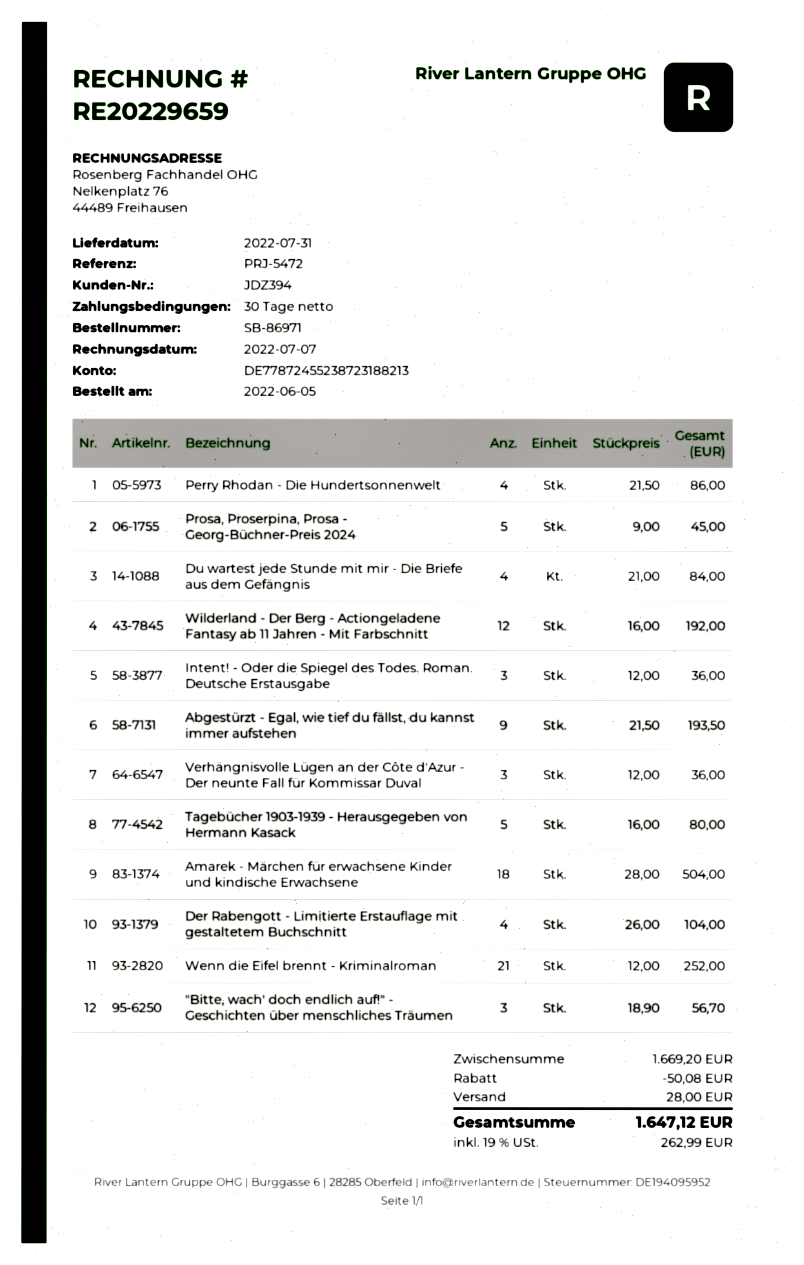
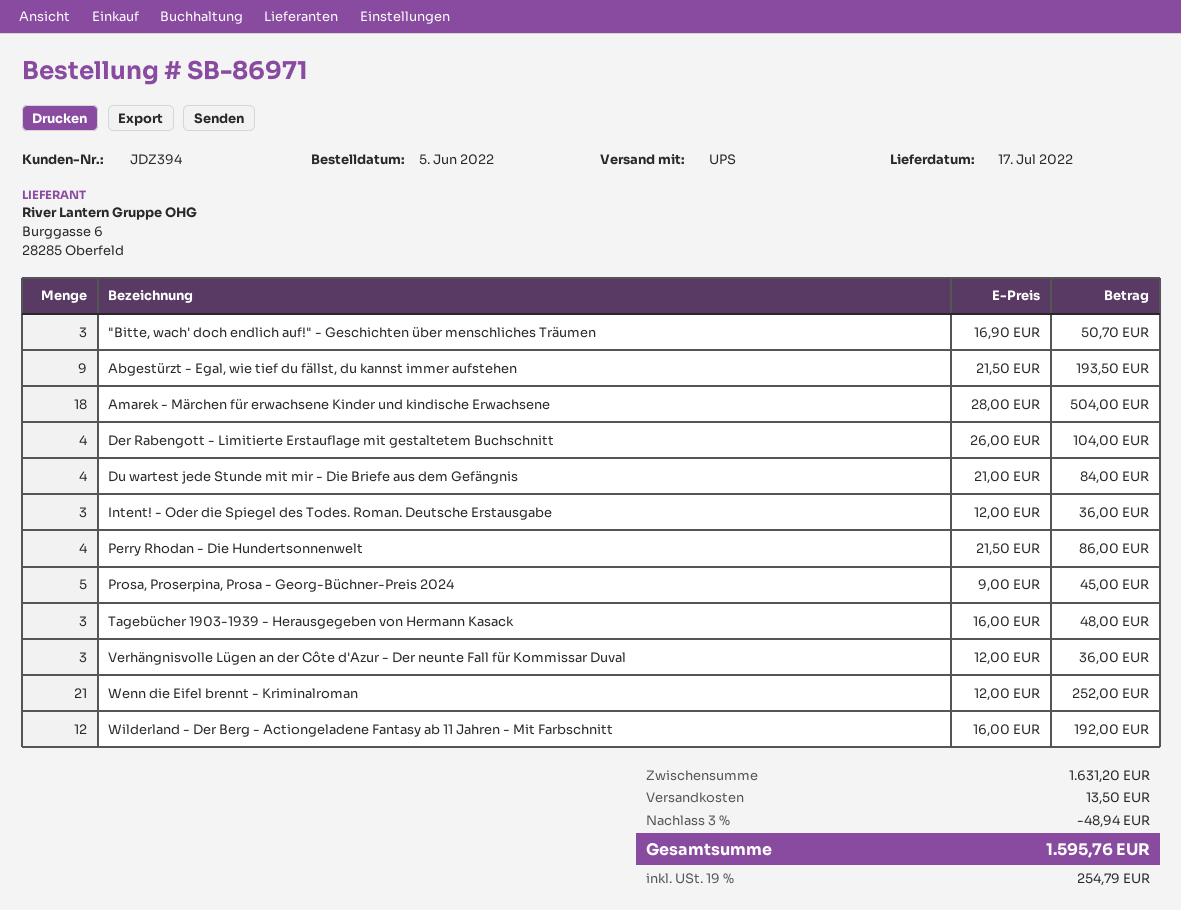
delivery date: 2022-07-31 -> 2022-07-17
Tagebücher 1903-1939 - Herausgegeben von Hermann Kasack: 5 x 16.00 = 80.00 -> 3 x 16.00 = 48.00
"Bitte, wach' doch endlich auf!" - Geschichten über menschliches Träumen: 3 x 18.90 = 56.70 -> 3 x 16.90 = 50.70
subtotal: 1669.20 -> 1631.20
discount: 50.08 -> 48.94
shipping: 28.00 -> 13.50
tax: 19% = 262.99 -> 19% = 254.79
total: 1647.12 -> 1595.76

